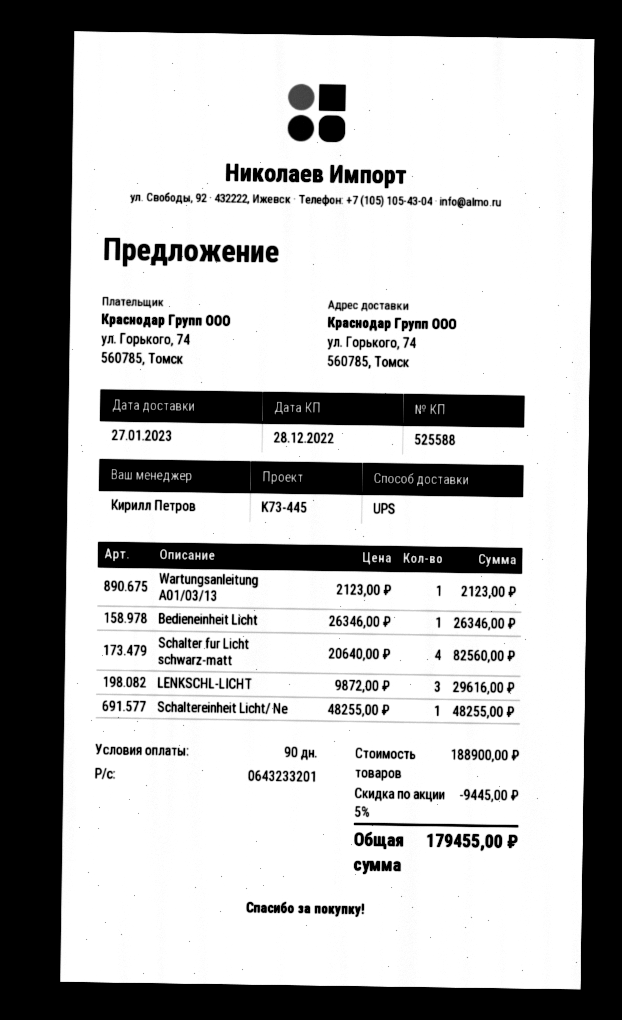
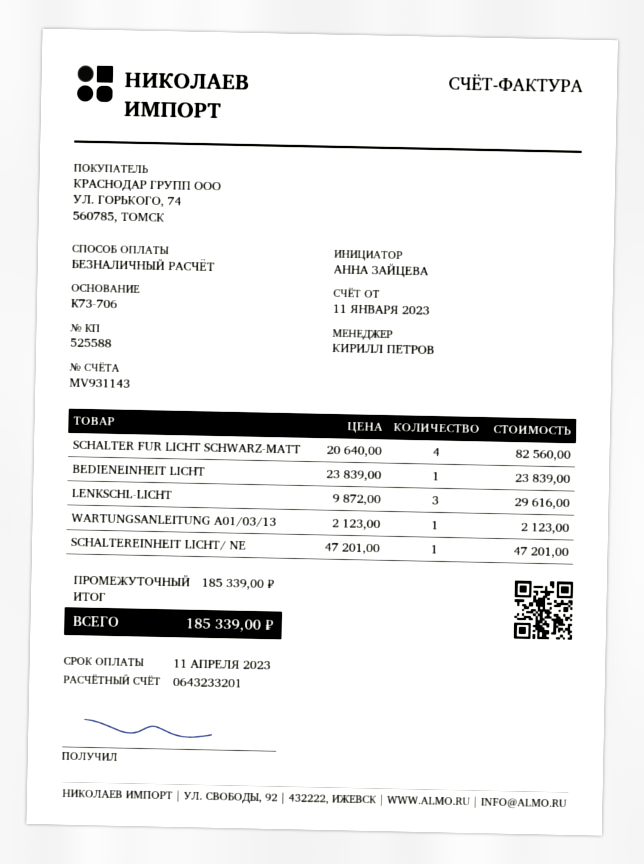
reference: K73-445 -> K73-706
Bedieneinheit Licht: 1 x 26346.00 = 26346.00 -> 1 x 23839.00 = 23839.00
Schaltereinheit Licht/ Ne: 1 x 48255.00 = 48255.00 -> 1 x 47201.00 = 47201.00
subtotal: 188900.00 -> 185339.00
discount: 5% = 9445.00 -> none
total: 179455.00 -> 185339.00

